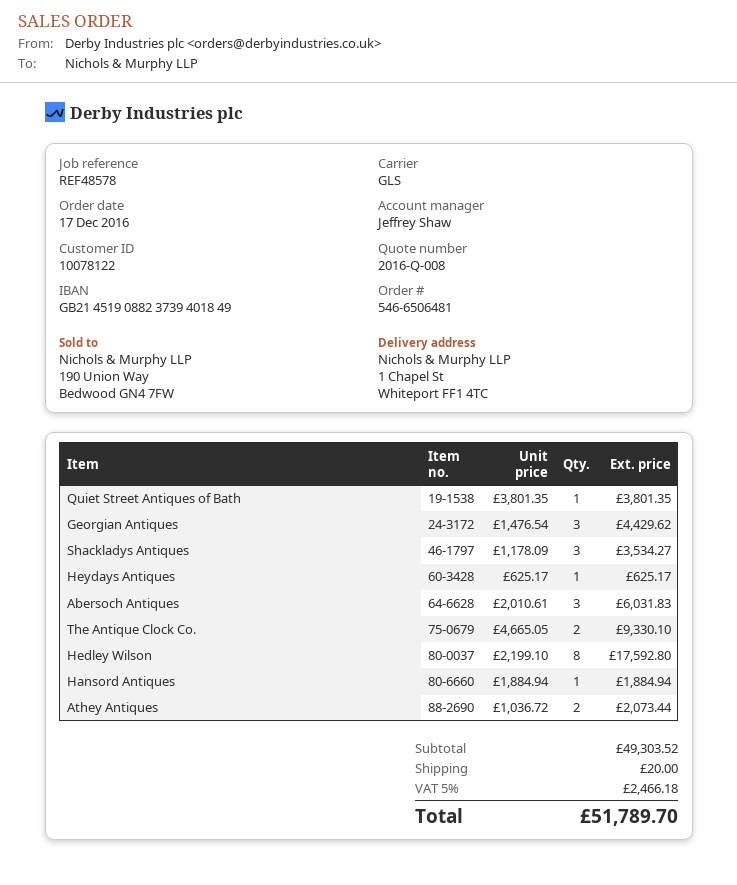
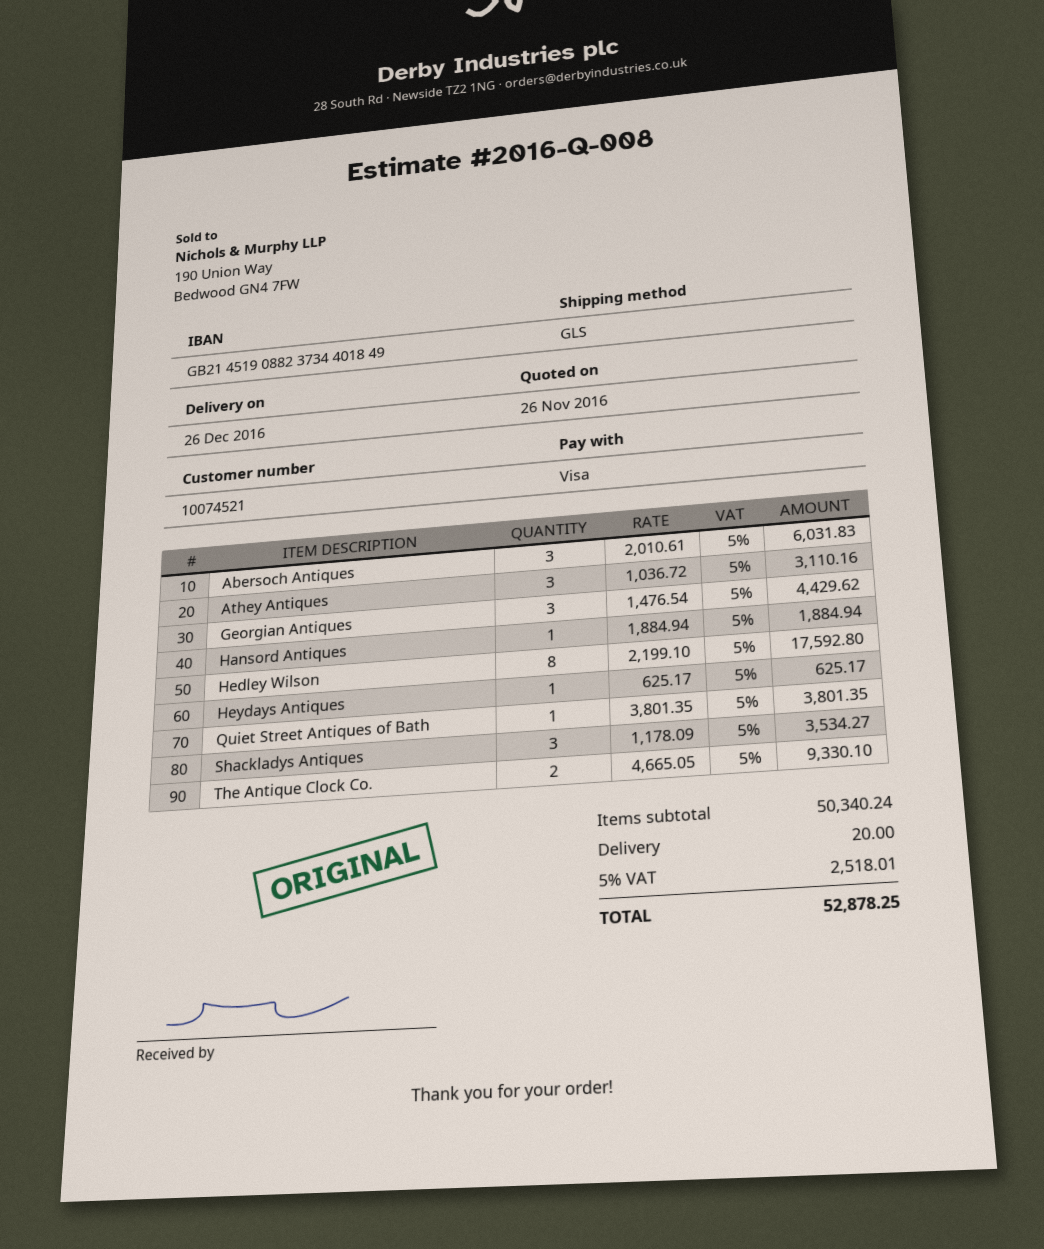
customer number: 10078122 -> 10074521
bank account: GB21451908823739401849 -> GB21451908823734401849
Athey Antiques: 2 x 1036.72 = 2073.44 -> 3 x 1036.72 = 3110.16
subtotal: 49303.52 -> 50340.24
tax: 5% = 2466.18 -> 5% = 2518.01
total: 51789.70 -> 52878.25

